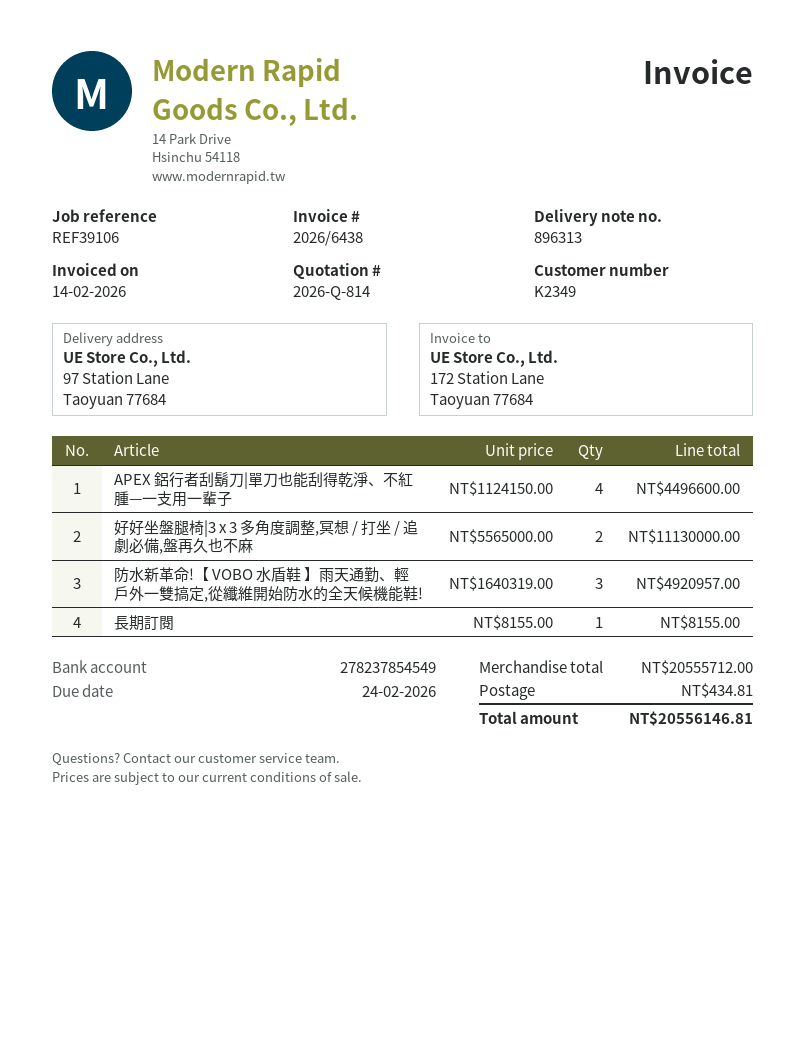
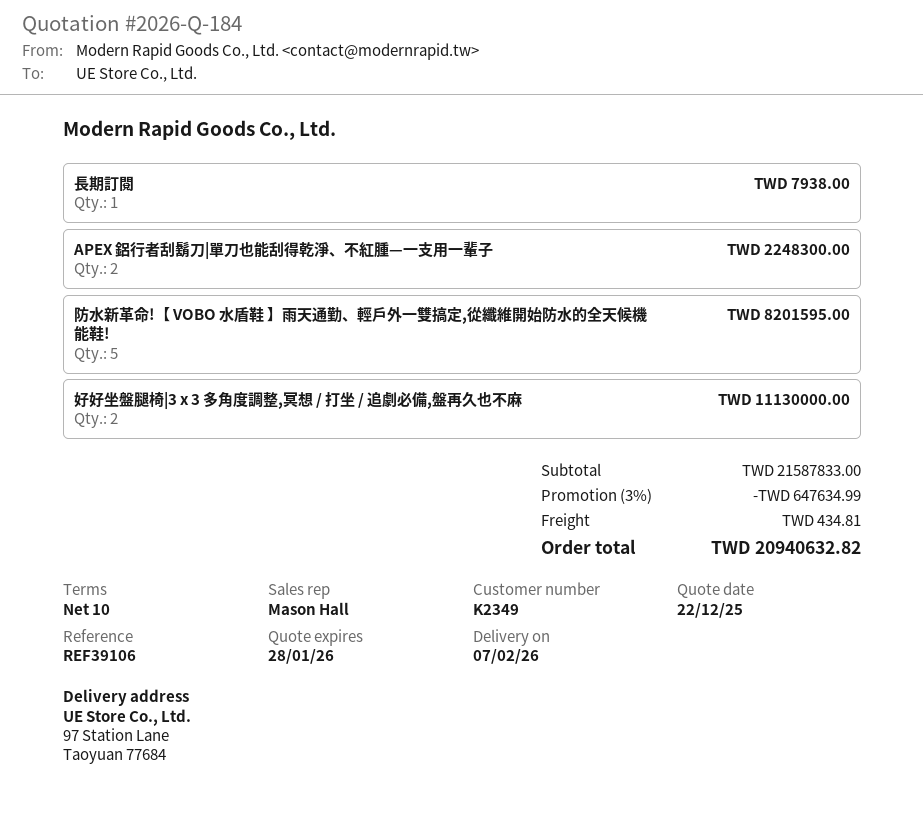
quote number: 2026-Q-814 -> 2026-Q-184
APEX 鋁行者刮鬍刀|單刀也能刮得乾淨、不紅腫—一支用一輩子: 4 for 4496600.00 -> 2 for 2248300.00
防水新革命!【 VOBO 水盾鞋 】雨天通勤、輕戶外一雙搞定,從纖維開始防水的全天候機能鞋!: 3 for 4920957.00 -> 5 for 8201595.00
長期訂閱: 1 for 8155.00 -> 1 for 7938.00
subtotal: 20555712.00 -> 21587833.00
discount: none -> 3% = 647634.99
total: 20556146.81 -> 20940632.82

